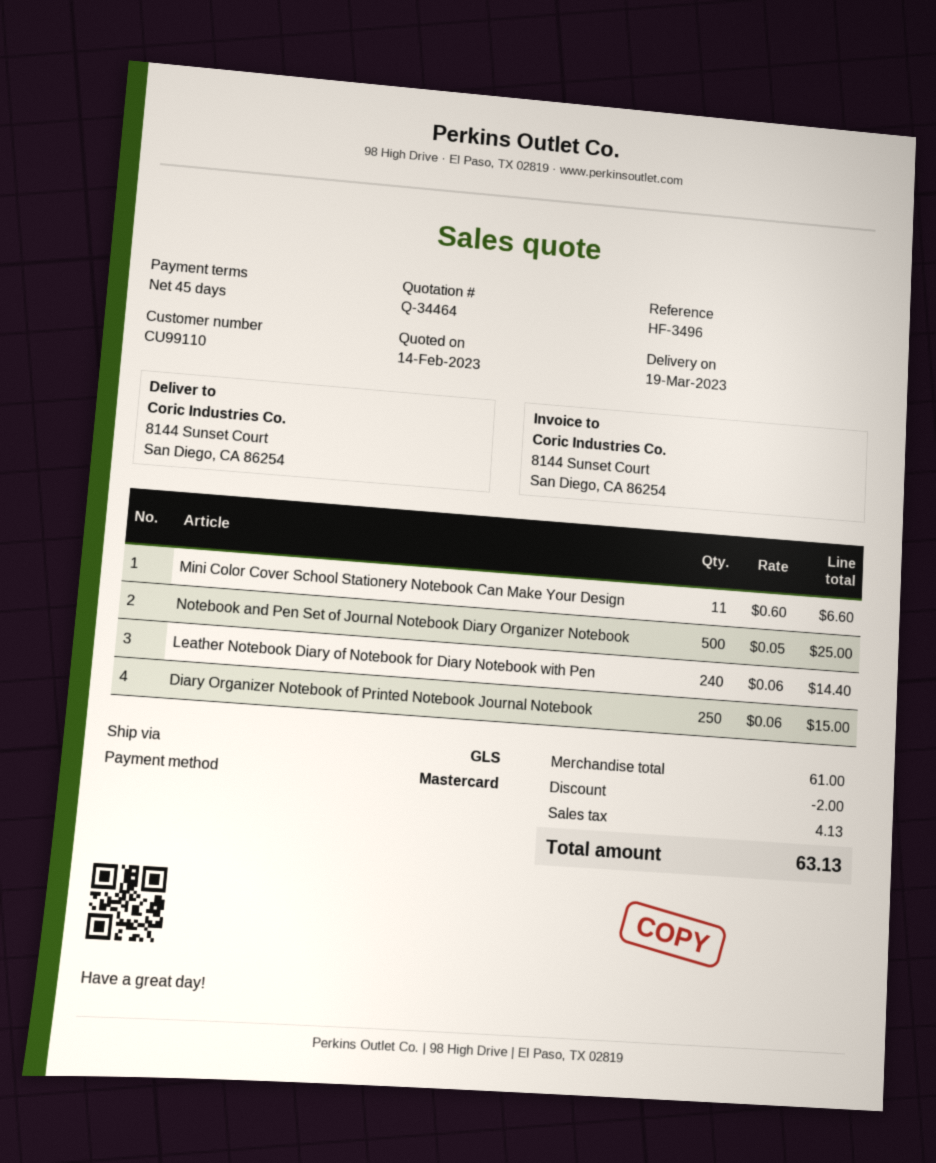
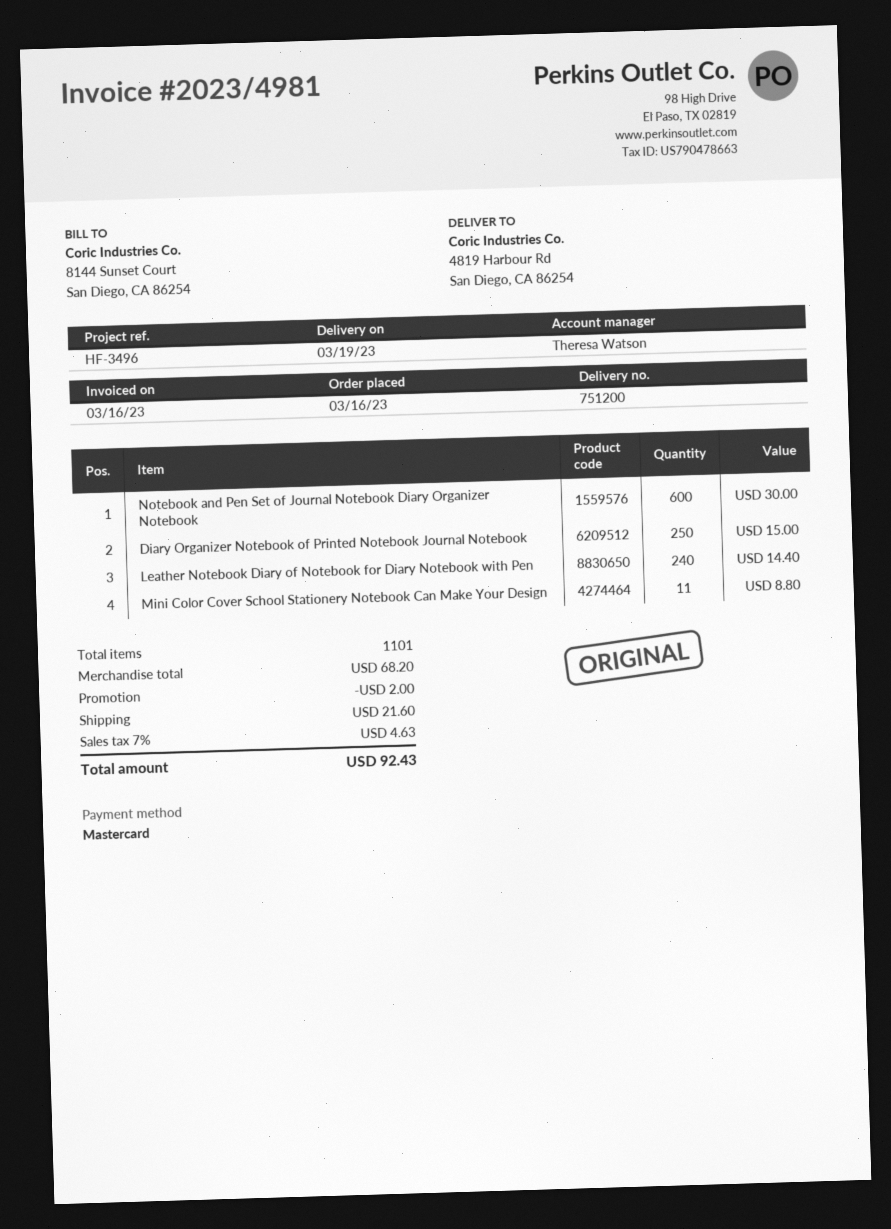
ship to: 8144 Sunset Court, San Diego, CA 86254 -> 4819 Harbour Rd, San Diego, CA 86254
Mini Color Cover School Stationery Notebook Can Make Your Design: 11 for 6.60 -> 11 for 8.80
Notebook and Pen Set of Journal Notebook Diary Organizer Notebook: 500 for 25.00 -> 600 for 30.00
subtotal: 61.00 -> 68.20
shipping: none -> 21.60
tax: 4.13 -> 4.63
total: 63.13 -> 92.43

